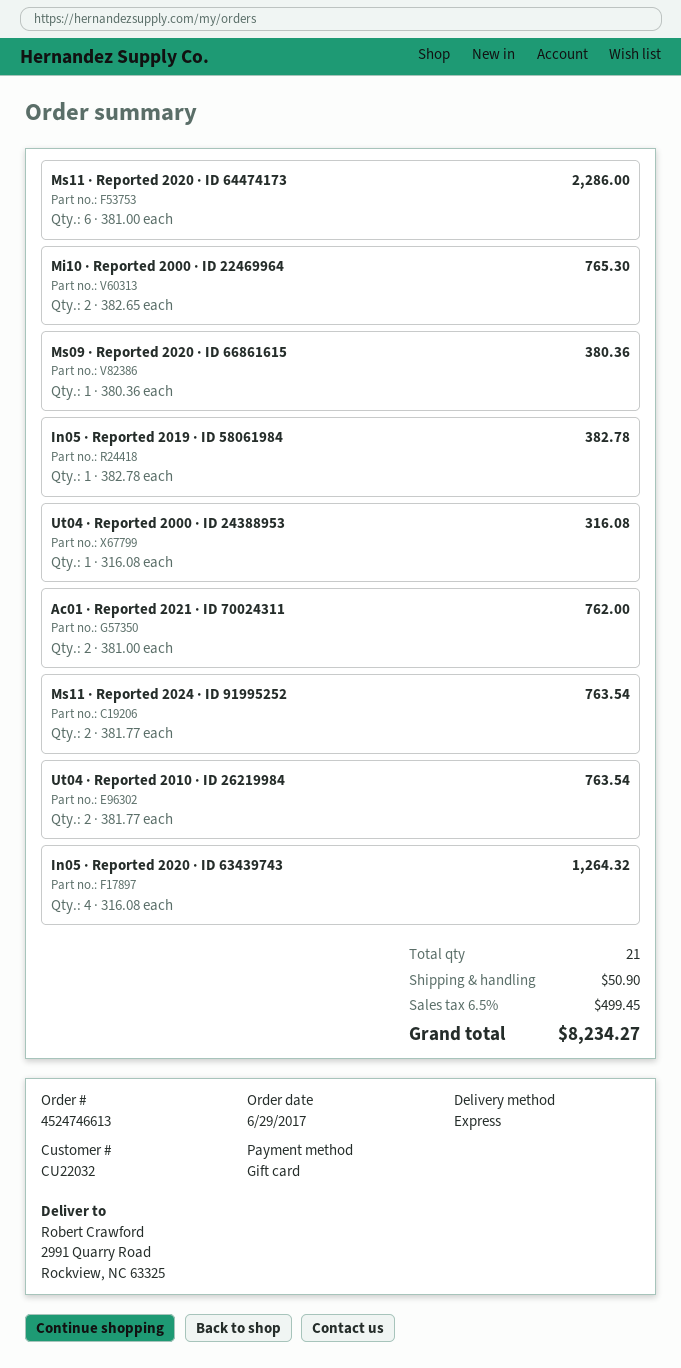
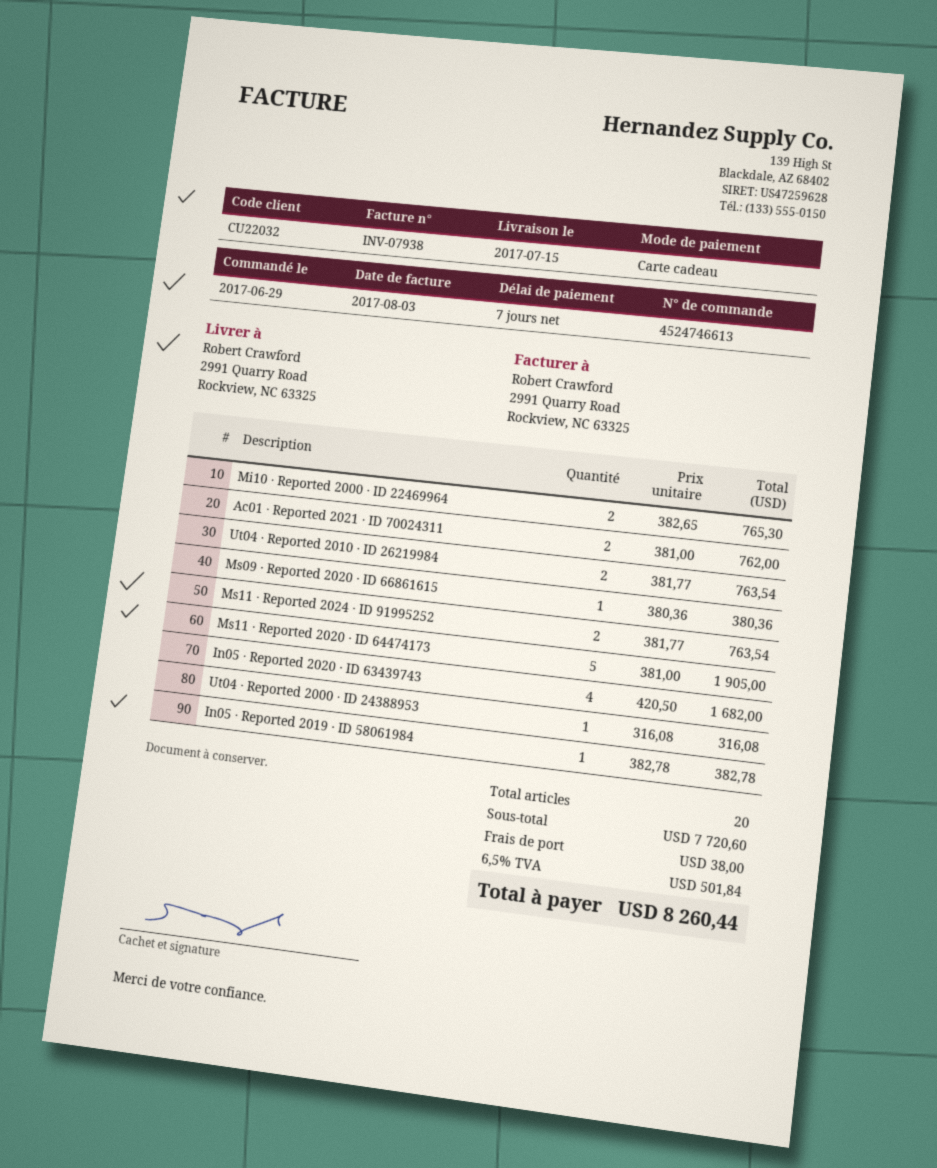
Ms11 · Reported 2020 · ID 64474173: 6 x 381.00 = 2286.00 -> 5 x 381.00 = 1905.00
In05 · Reported 2020 · ID 63439743: 4 x 316.08 = 1264.32 -> 4 x 420.50 = 1682.00
total quantity: 21 -> 20
shipping: 50.90 -> 38.00
tax: 6.5% = 499.45 -> 6.5% = 501.84
total: 8234.27 -> 8260.44

